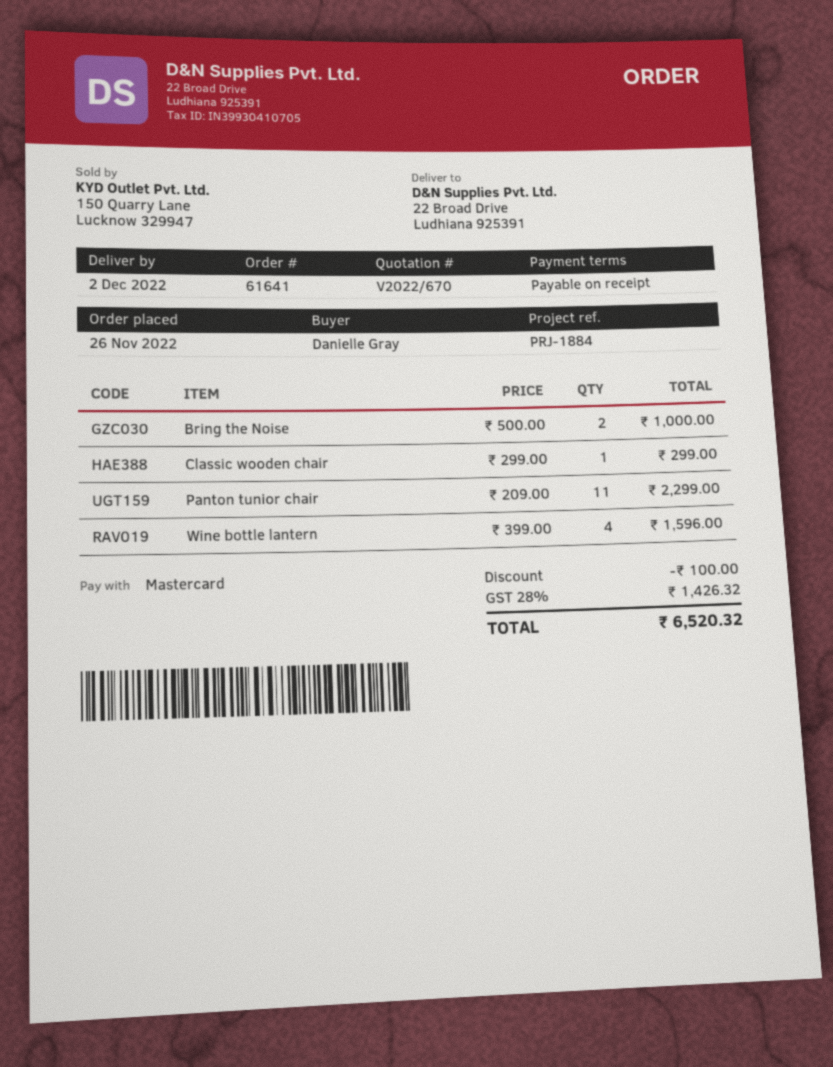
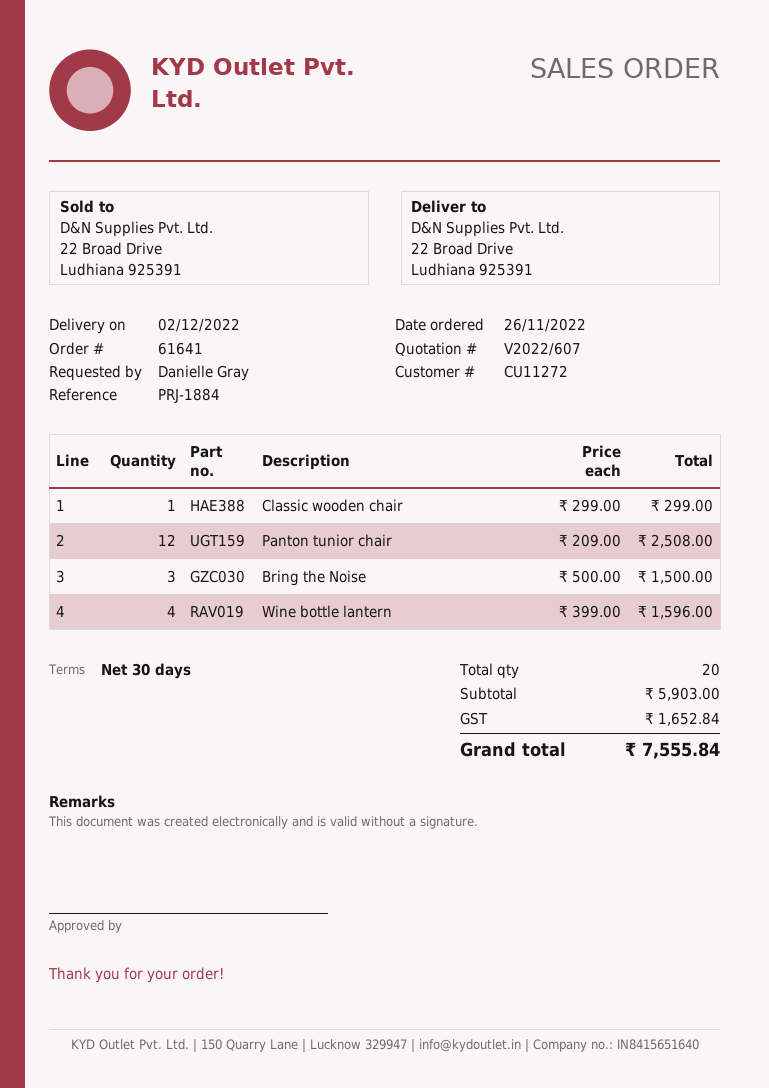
quote number: V2022/670 -> V2022/607
payment terms: on receipt -> 30 days
Bring the Noise: 2 x 500.00 = 1000.00 -> 3 x 500.00 = 1500.00
Panton tunior chair: 11 x 209.00 = 2299.00 -> 12 x 209.00 = 2508.00
discount: 100.00 -> none
tax: 1426.32 -> 1652.84
total: 6520.32 -> 7555.84

